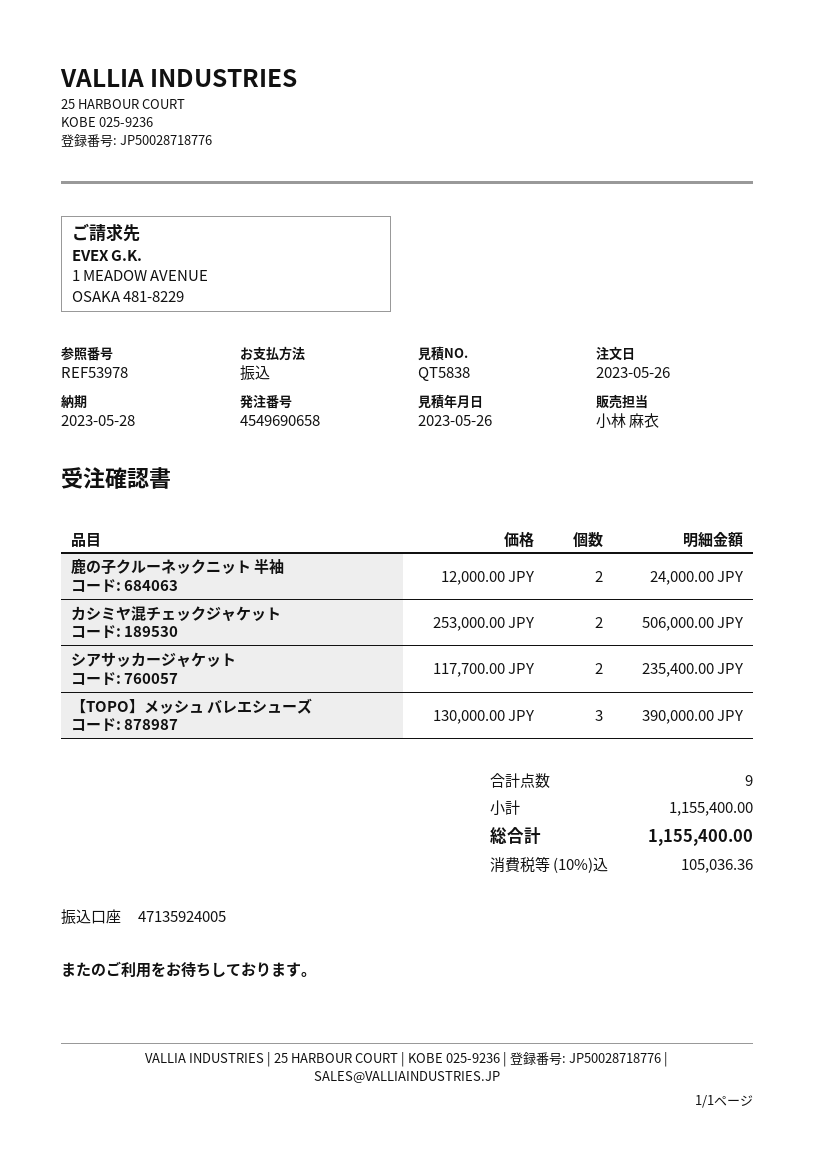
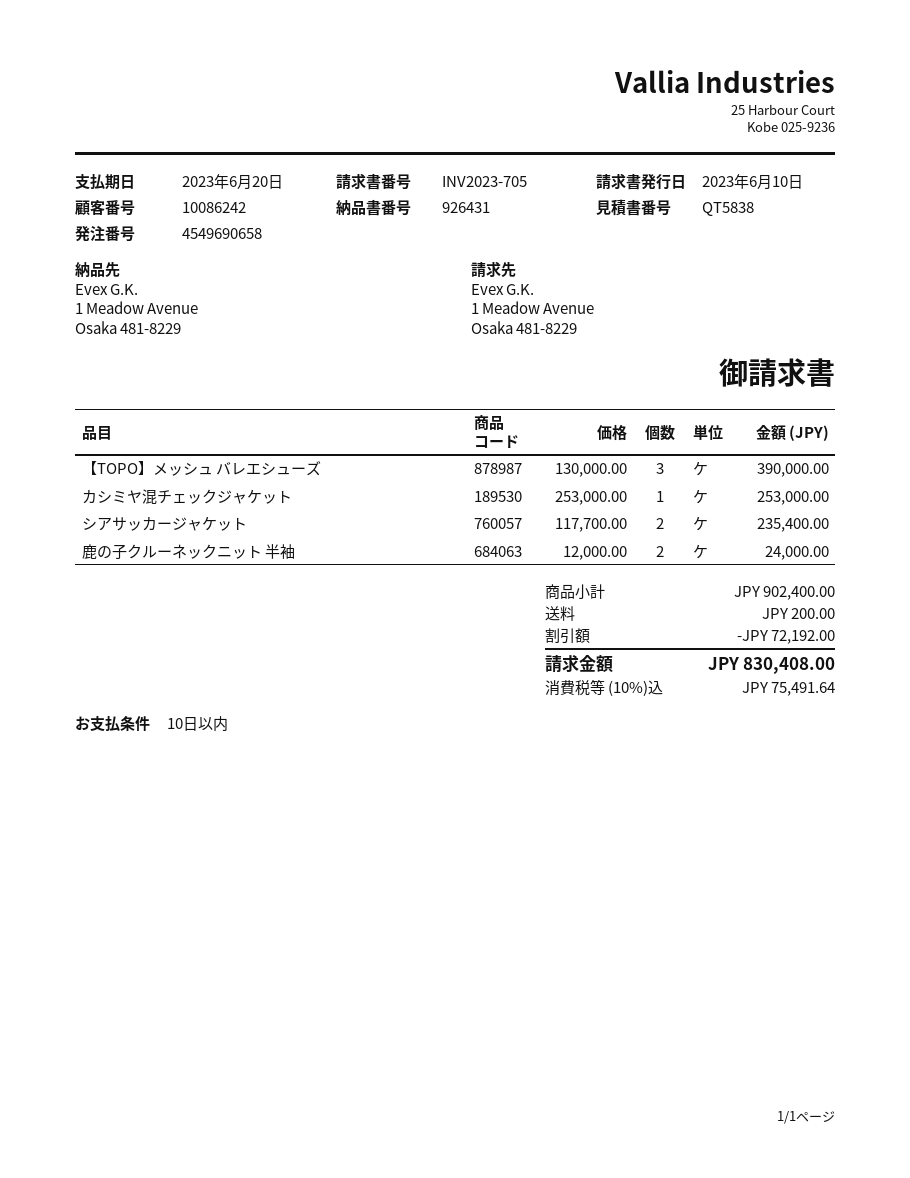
カシミヤ混チェックジャケット: 2 x 253000.00 = 506000.00 -> 1 x 253000.00 = 253000.00
subtotal: 1155400.00 -> 902400.00
discount: none -> 72192.00
shipping: none -> 200.00
tax: 10% = 105036.36 -> 10% = 75491.64
total: 1155400.00 -> 830408.00

